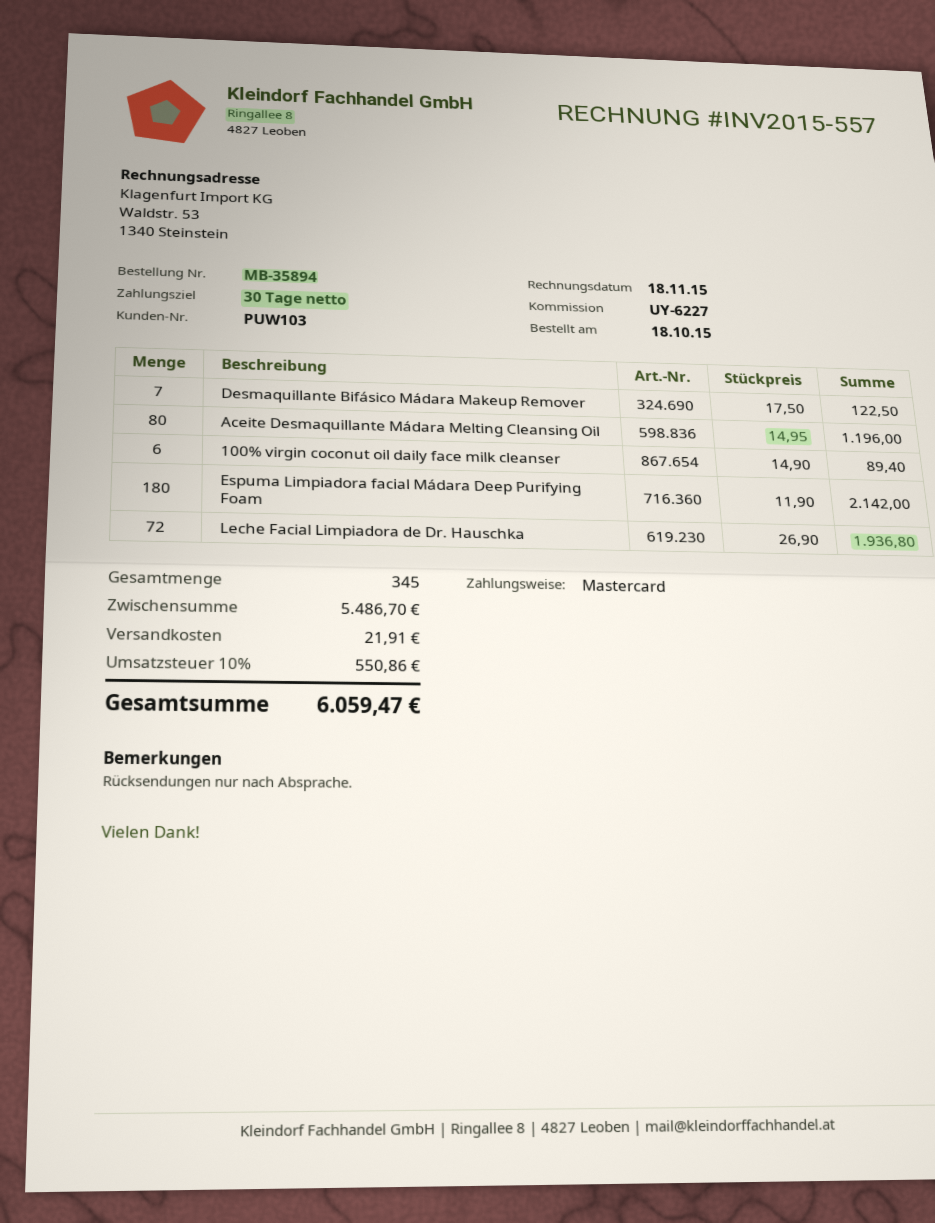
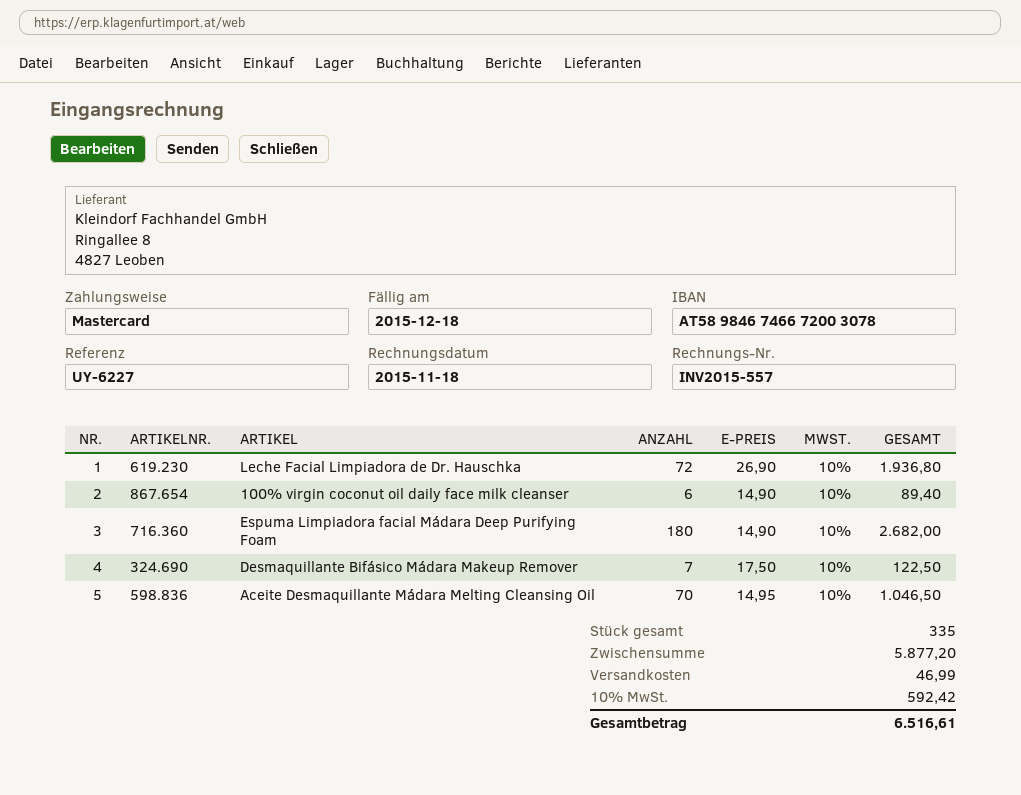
Aceite Desmaquillante Mádara Melting Cleansing Oil: 80 x 14.95 = 1196.00 -> 70 x 14.95 = 1046.50
Espuma Limpiadora facial Mádara Deep Purifying Foam: 180 x 11.90 = 2142.00 -> 180 x 14.90 = 2682.00
total quantity: 345 -> 335
subtotal: 5486.70 -> 5877.20
shipping: 21.91 -> 46.99
tax: 10% = 550.86 -> 10% = 592.42
total: 6059.47 -> 6516.61

